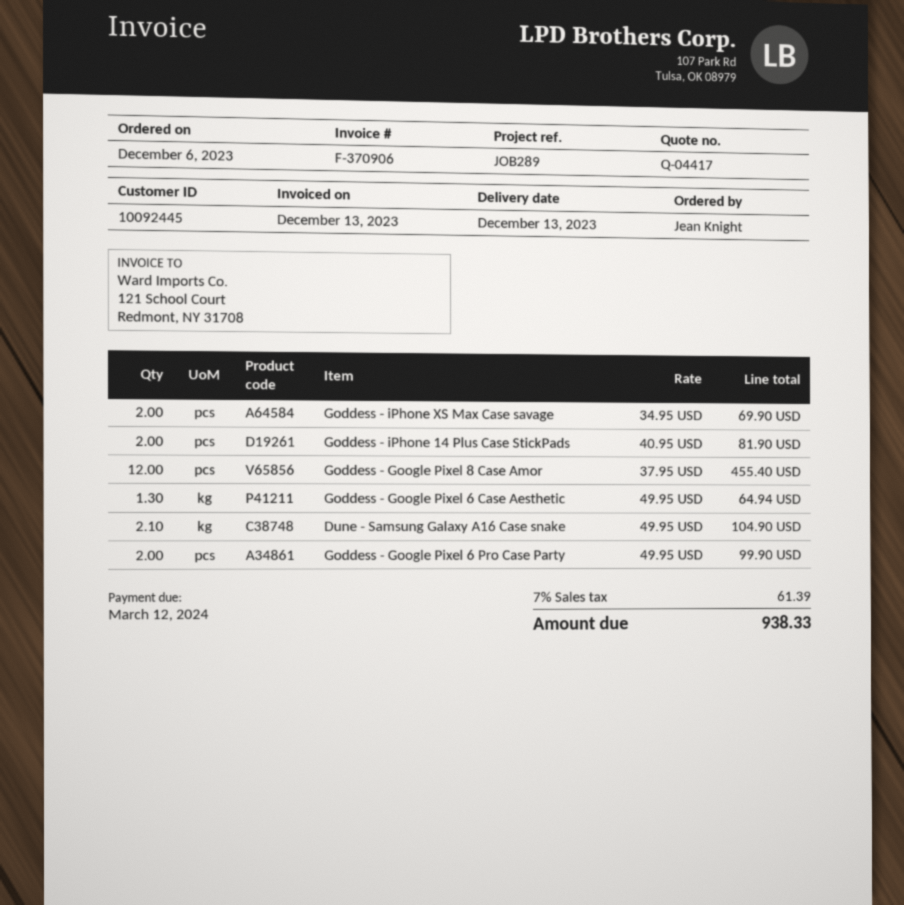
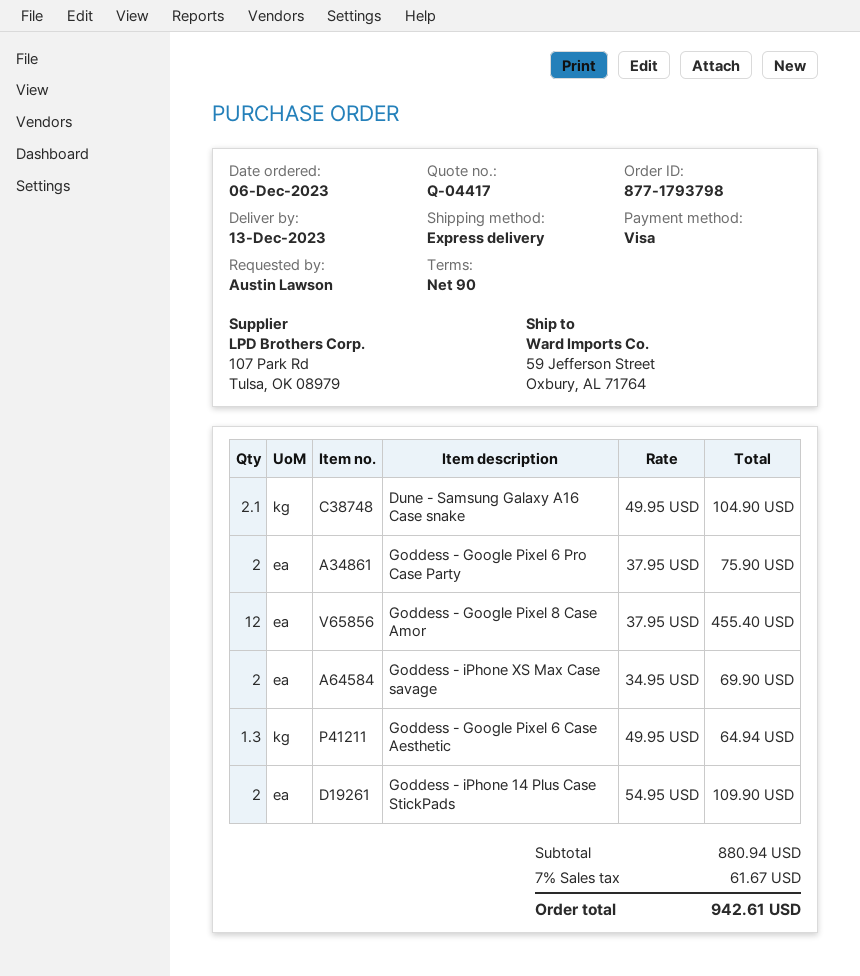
ordered by: Jean Knight -> Austin Lawson
Goddess - iPhone 14 Plus Case StickPads: 2 x 40.95 = 81.90 -> 2 x 54.95 = 109.90
Goddess - Google Pixel 6 Pro Case Party: 2 x 49.95 = 99.90 -> 2 x 37.95 = 75.90
tax: 7% = 61.39 -> 7% = 61.67
total: 938.33 -> 942.61

